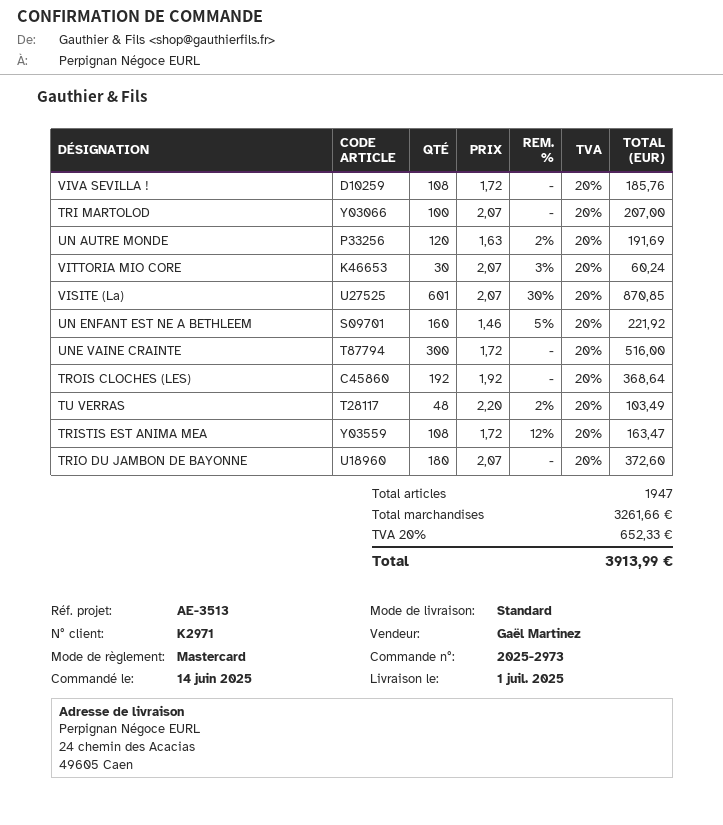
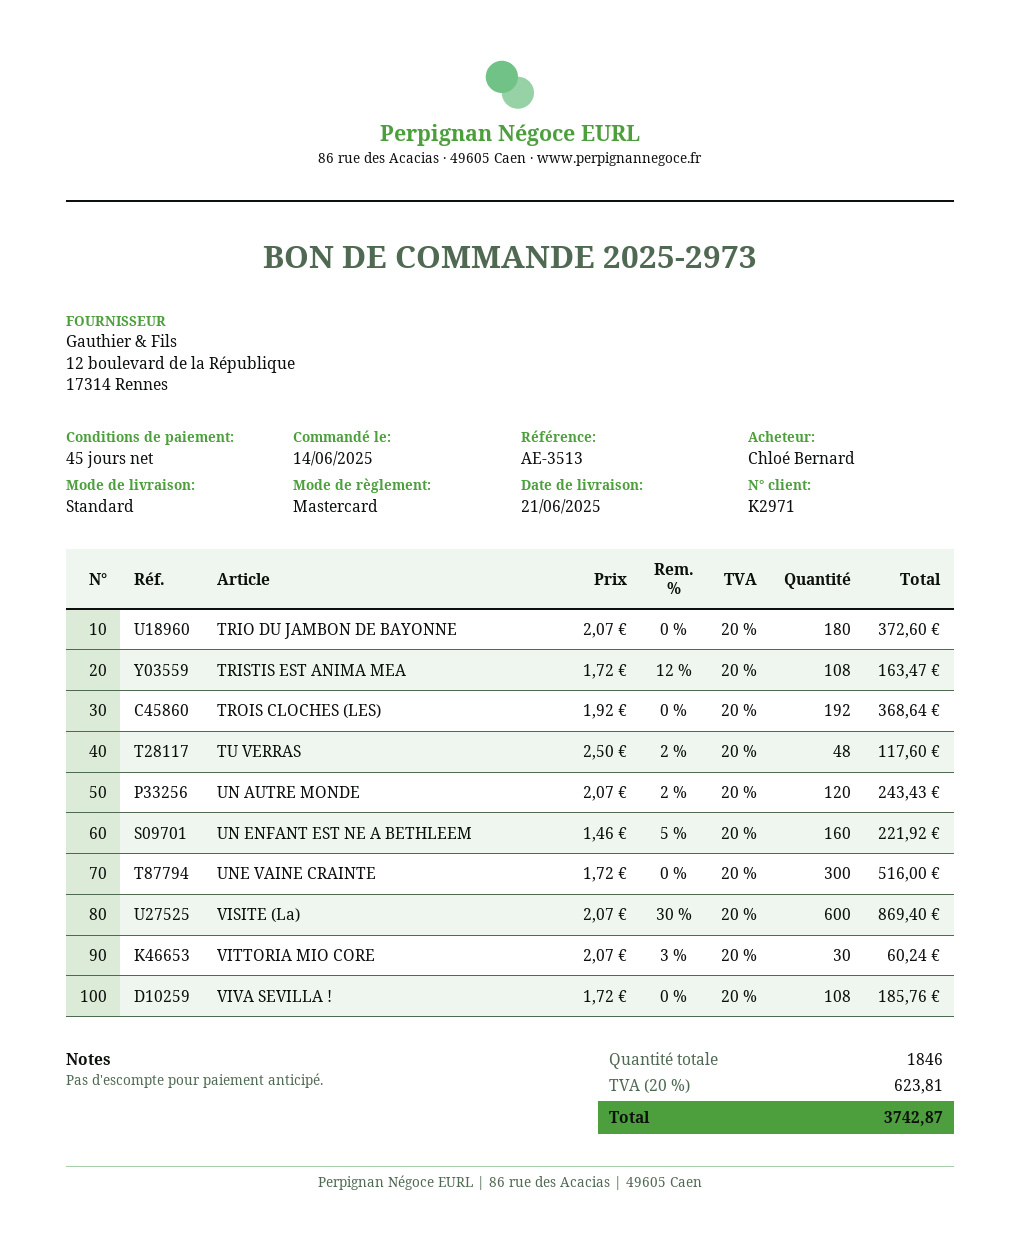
delivery date: 2025-07-01 -> 2025-06-21
TRI MARTOLOD: 100 x 2.07 = 207.00 -> none
UN AUTRE MONDE: 120 x 1.63 - 2% = 191.69 -> 120 x 2.07 - 2% = 243.43
VISITE (La): 601 x 2.07 - 30% = 870.85 -> 600 x 2.07 - 30% = 869.40
TU VERRAS: 48 x 2.20 - 2% = 103.49 -> 48 x 2.50 - 2% = 117.60
total quantity: 1947 -> 1846
tax: 20% = 652.33 -> 20% = 623.81
total: 3913.99 -> 3742.87

